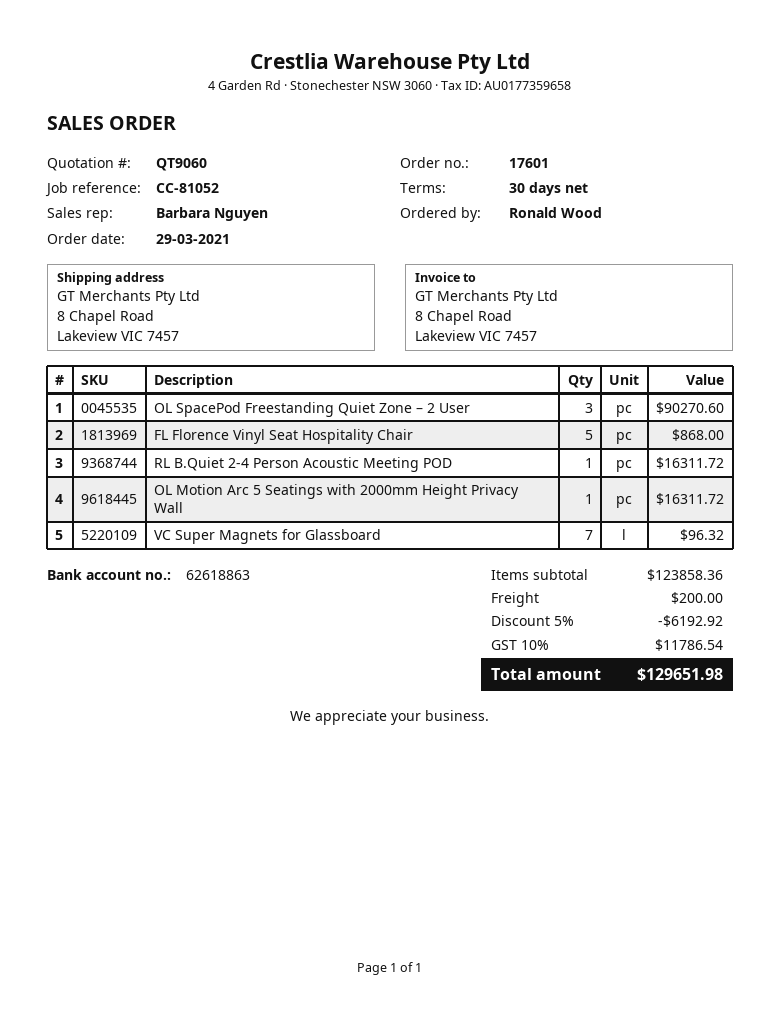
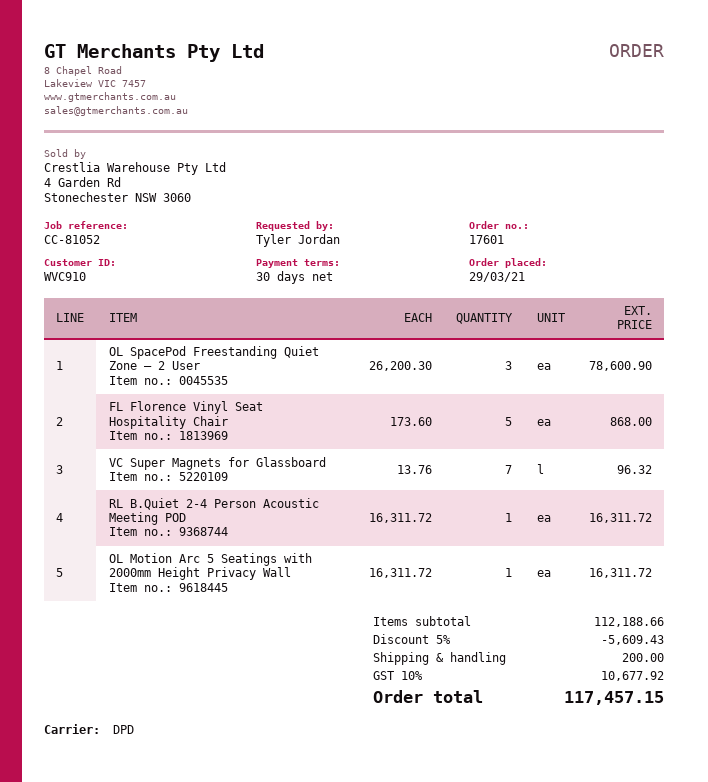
ordered by: Ronald Wood -> Tyler Jordan
OL SpacePod Freestanding Quiet Zone – 2 User: 3 for 90270.60 -> 3 for 78600.90
subtotal: 123858.36 -> 112188.66
discount: 5% = 6192.92 -> 5% = 5609.43
tax: 10% = 11786.54 -> 10% = 10677.92
total: 129651.98 -> 117457.15

